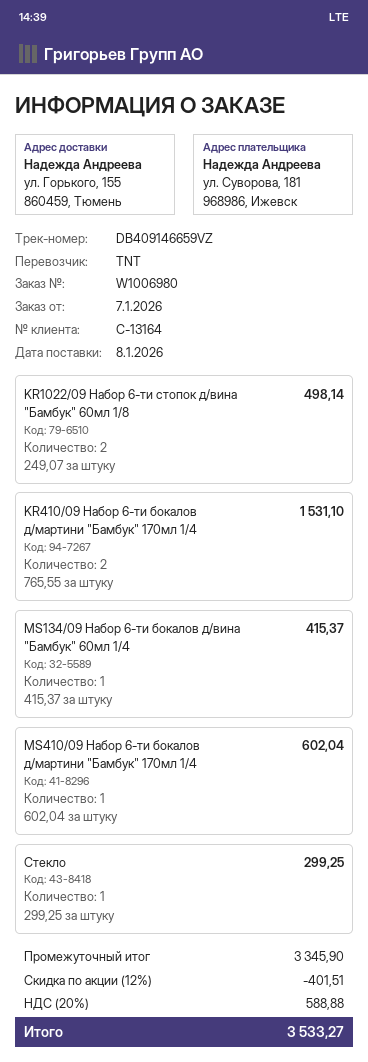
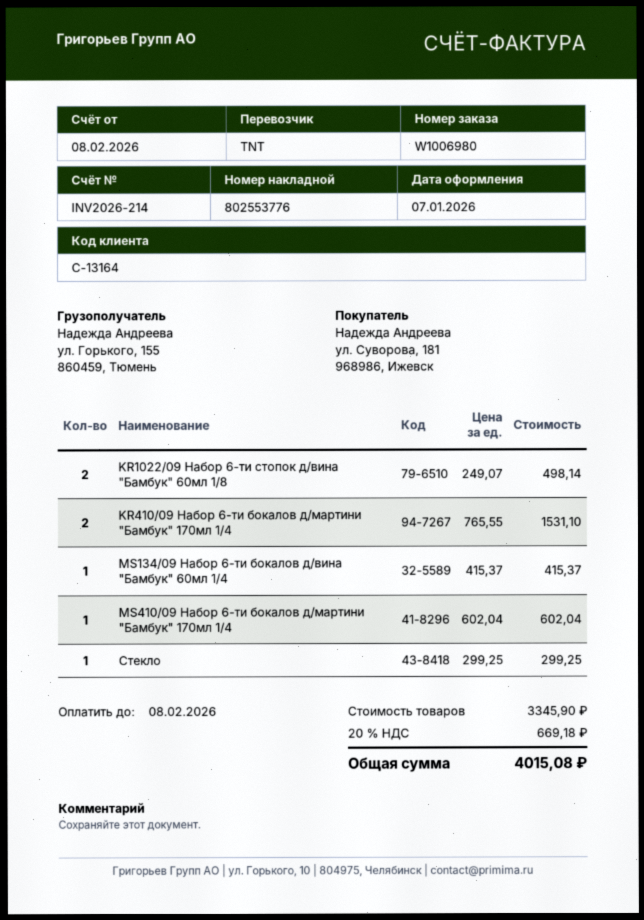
discount: 12% = 401.51 -> none
tax: 20% = 588.88 -> 20% = 669.18
total: 3533.27 -> 4015.08

